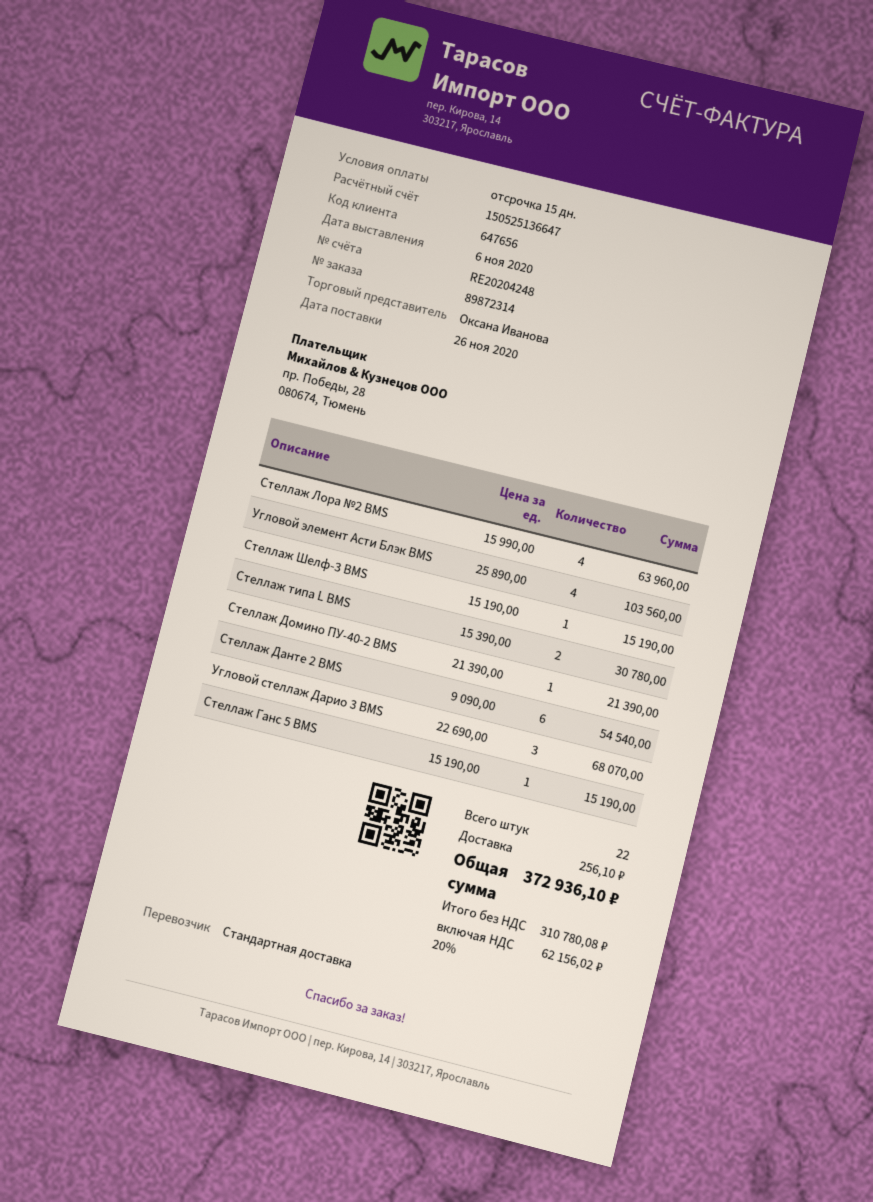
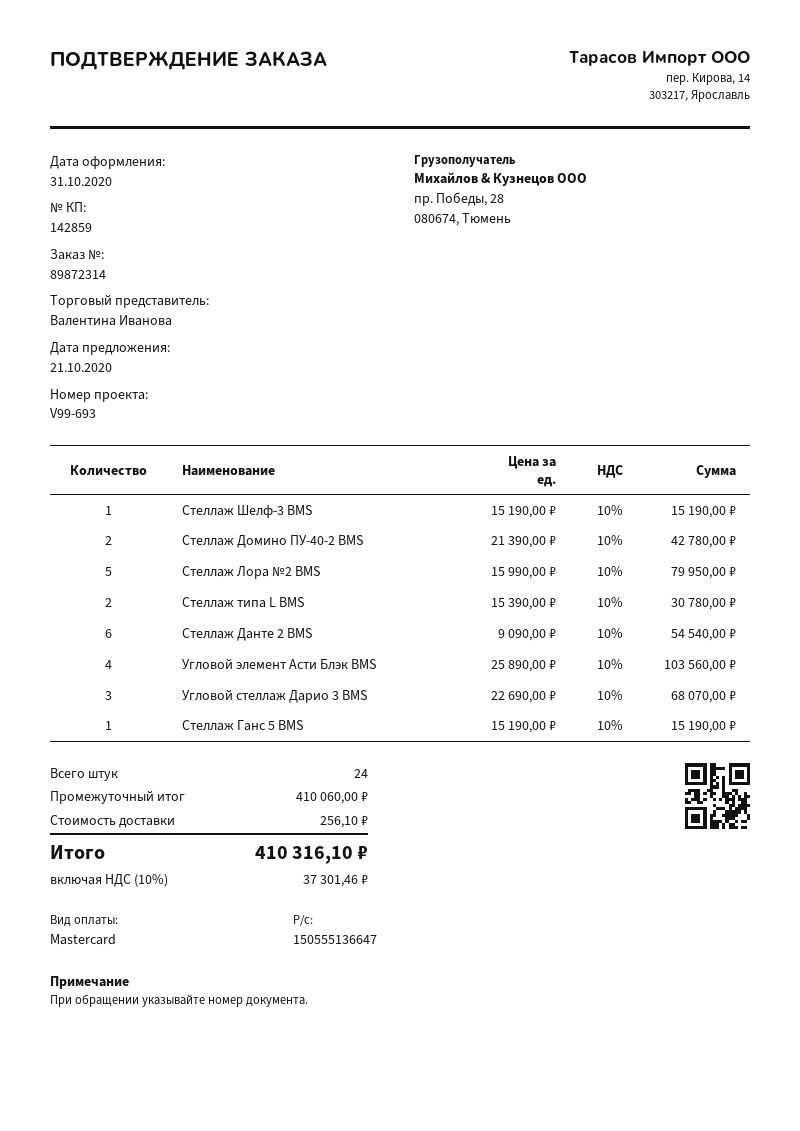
sales rep: Оксана Иванова -> Валентина Иванова
bank account: 150525136647 -> 150555136647
Стеллаж Лора №2 BMS: 4 x 15990.00 = 63960.00 -> 5 x 15990.00 = 79950.00
Стеллаж Домино ПУ-40-2 BMS: 1 x 21390.00 = 21390.00 -> 2 x 21390.00 = 42780.00
total quantity: 22 -> 24
tax: 20% = 62156.02 -> 10% = 37301.46
total: 372936.10 -> 410316.10

